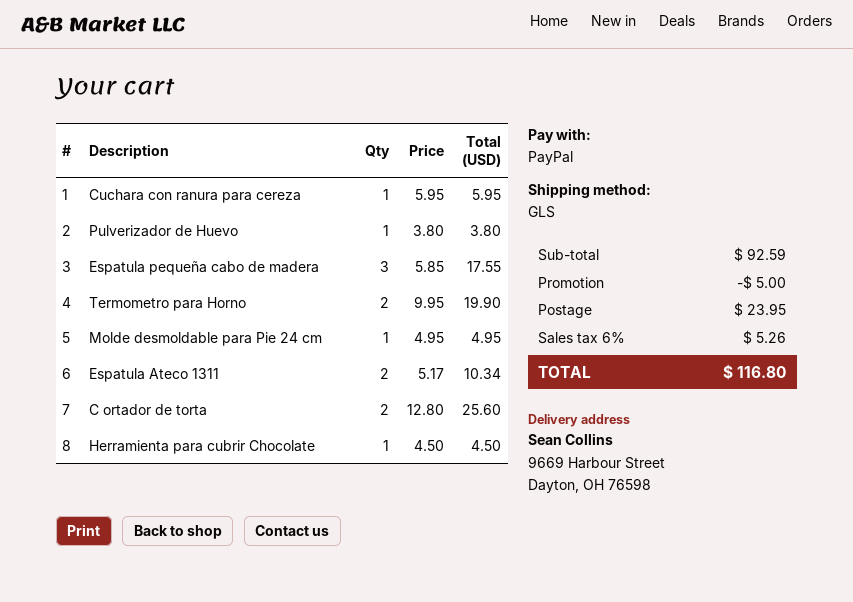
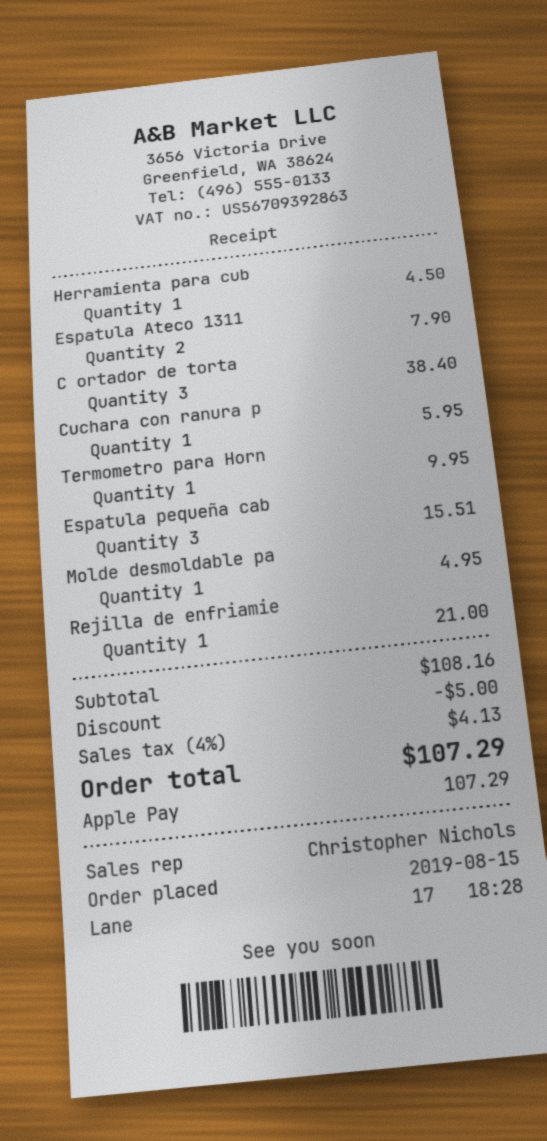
payment method: PayPal -> Apple Pay
Pulverizador de Huevo: 1 for 3.80 -> none
Espatula pequeña cabo de madera: 3 for 17.55 -> 3 for 15.51
Termometro para Horno: 2 for 19.90 -> 1 for 9.95
Espatula Ateco 1311: 2 for 10.34 -> 2 for 7.90
C ortador de torta: 2 for 25.60 -> 3 for 38.40
Rejilla de enfriamie: none -> 1 for 21.00
subtotal: 92.59 -> 108.16
shipping: 23.95 -> none
tax: 6% = 5.26 -> 4% = 4.13
total: 116.80 -> 107.29

